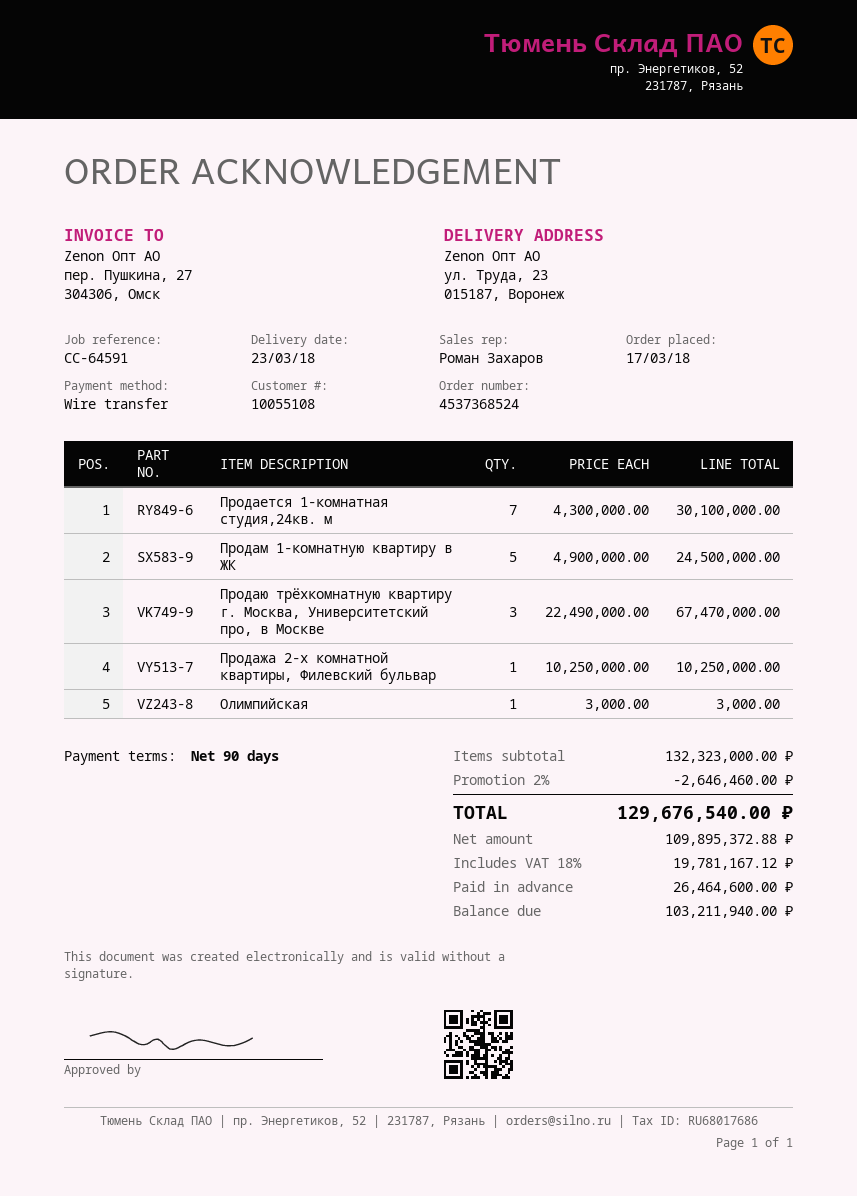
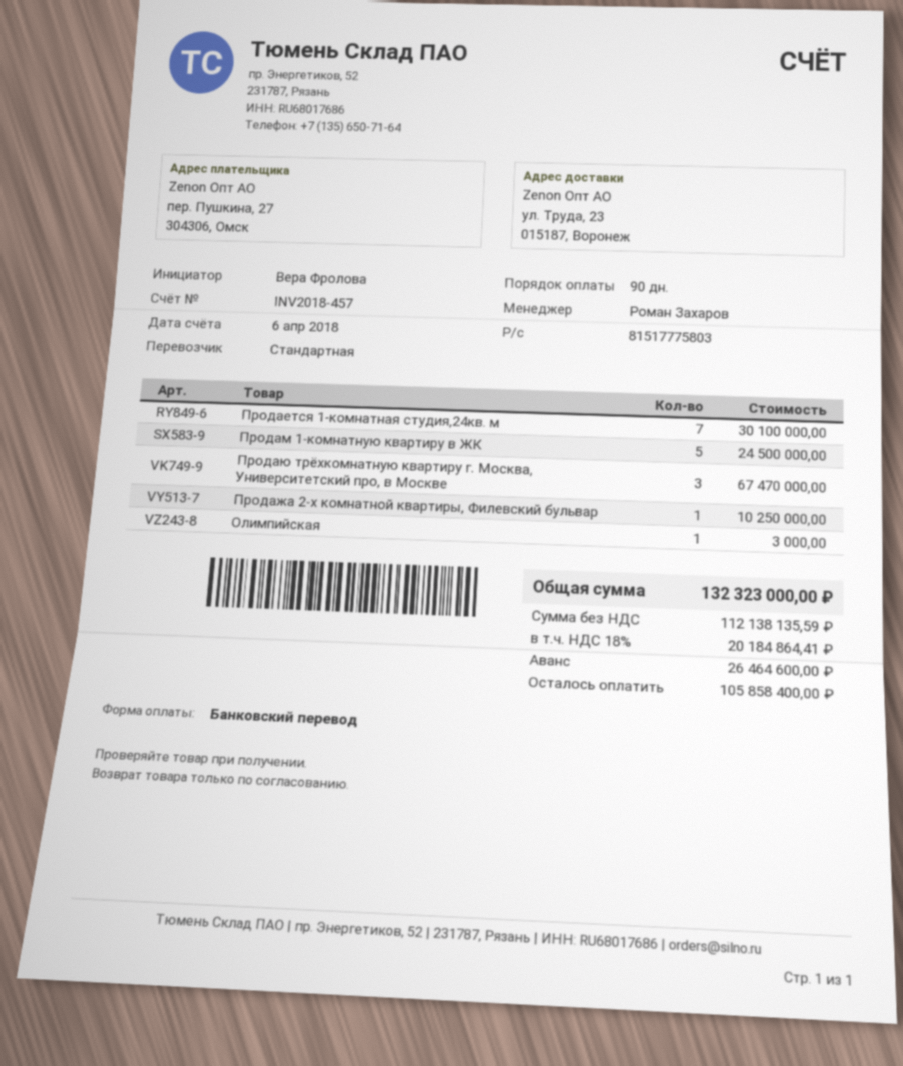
discount: 2% = 2646460.00 -> none
net: 109895372.88 -> 112138135.59
tax: 18% = 19781167.12 -> 18% = 20184864.41
total: 129676540.00 -> 132323000.00
balance: 103211940.00 -> 105858400.00

